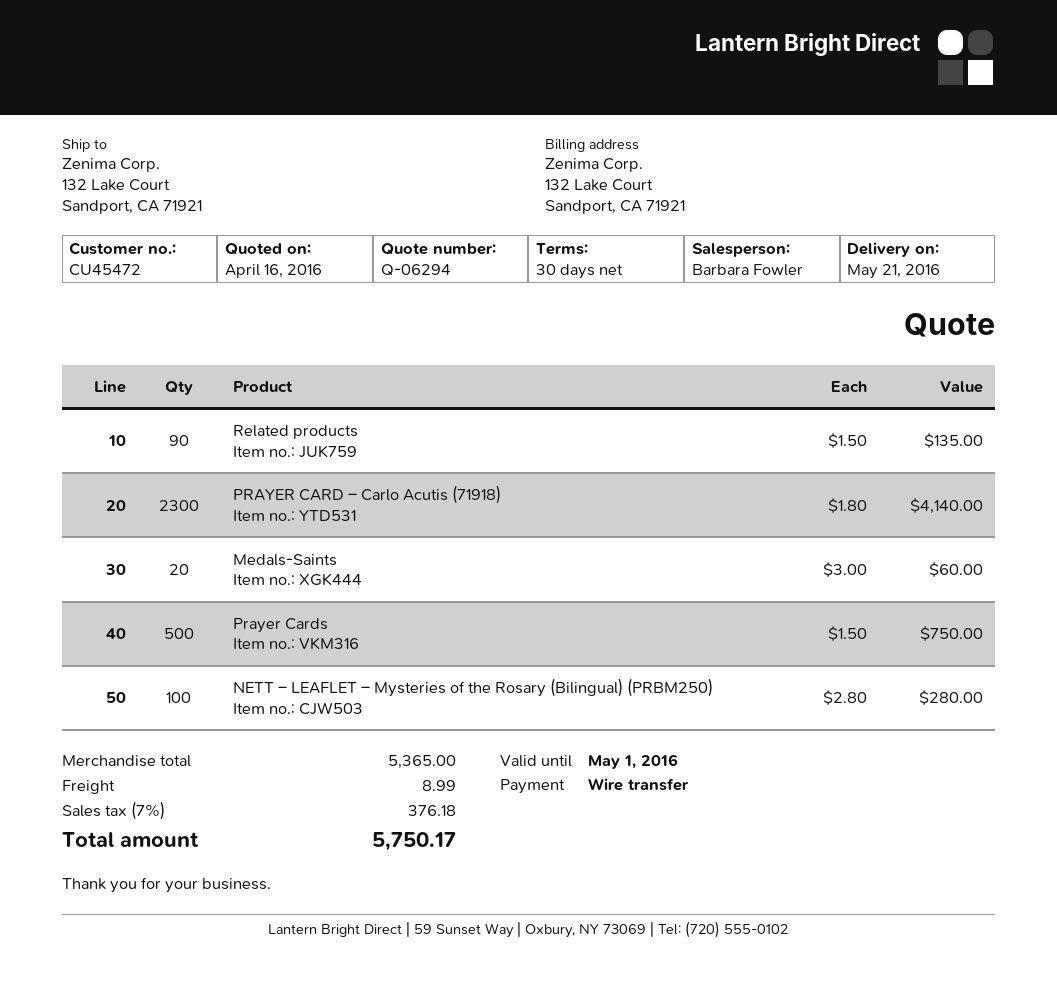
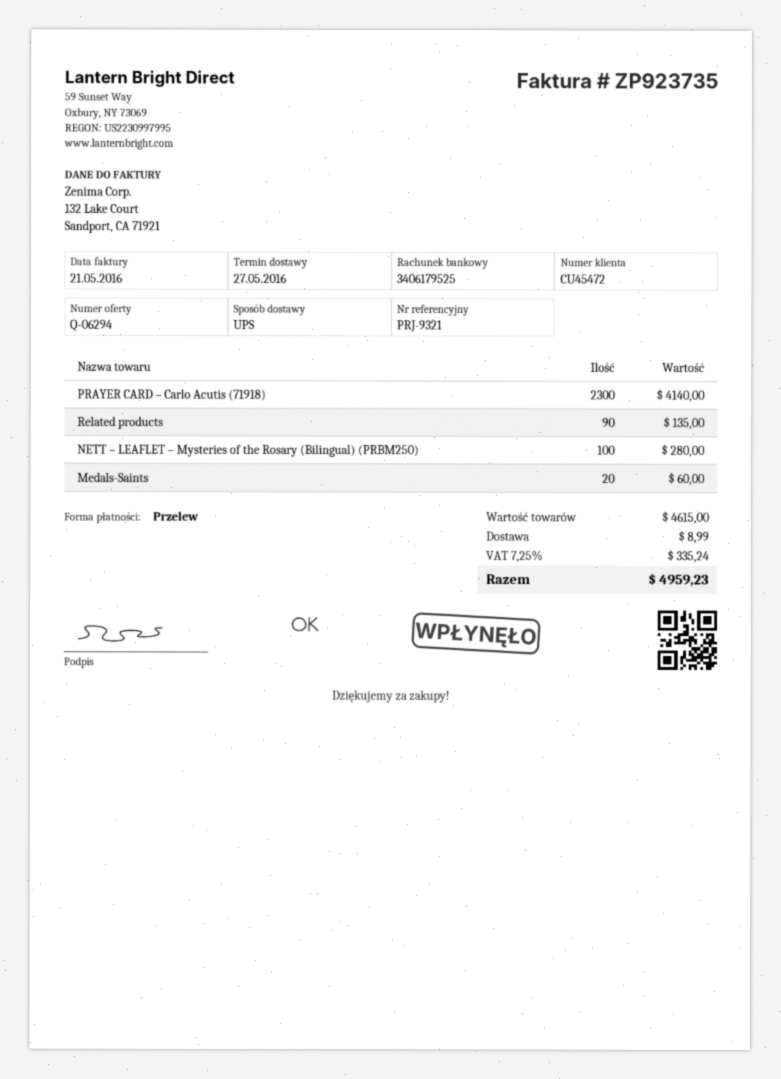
delivery date: 2016-05-21 -> 2016-05-27
Prayer Cards: 500 for 750.00 -> none
subtotal: 5365.00 -> 4615.00
tax: 7% = 376.18 -> 7.25% = 335.24
total: 5750.17 -> 4959.23

